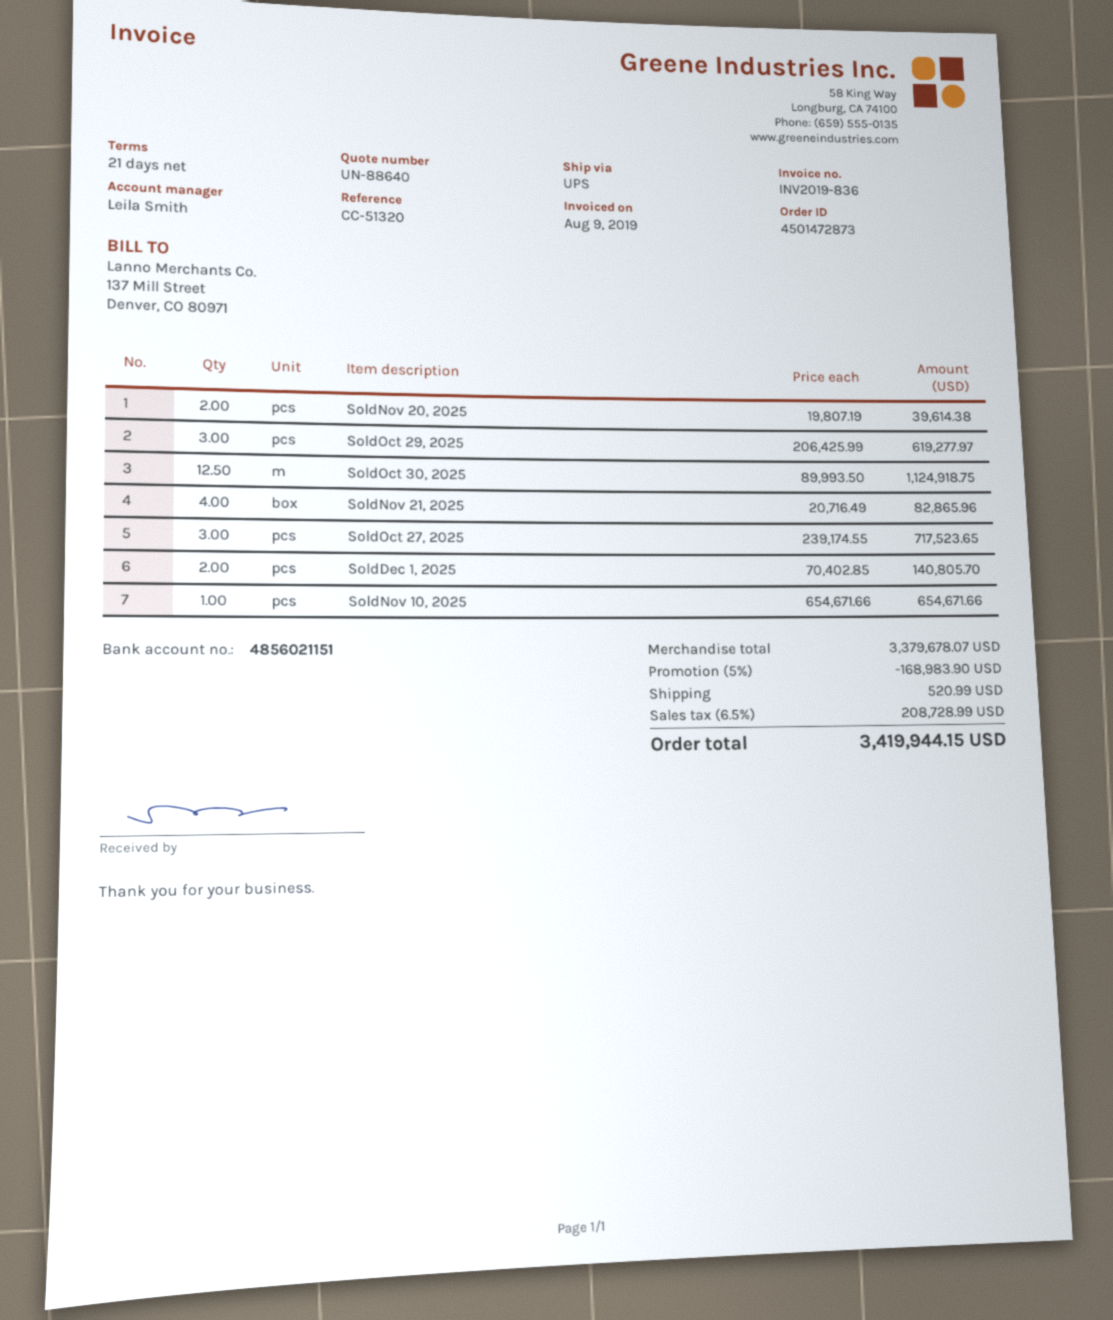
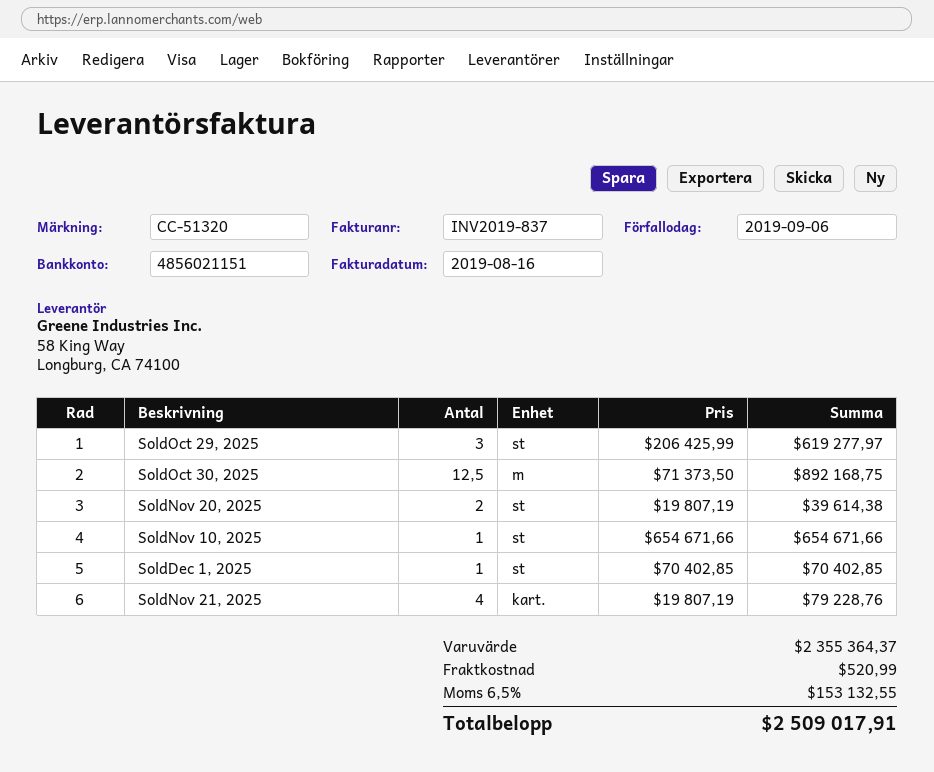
invoice number: INV2019-836 -> INV2019-837
invoice date: 2019-08-09 -> 2019-08-16
SoldOct 30, 2025: 12.5 x 89993.50 = 1124918.75 -> 12.5 x 71373.50 = 892168.75
SoldNov 21, 2025: 4 x 20716.49 = 82865.96 -> 4 x 19807.19 = 79228.76
SoldOct 27, 2025: 3 x 239174.55 = 717523.65 -> none
SoldDec 1, 2025: 2 x 70402.85 = 140805.70 -> 1 x 70402.85 = 70402.85
subtotal: 3379678.07 -> 2355364.37
discount: 5% = 168983.90 -> none
tax: 6.5% = 208728.99 -> 6.5% = 153132.55
total: 3419944.15 -> 2509017.91

